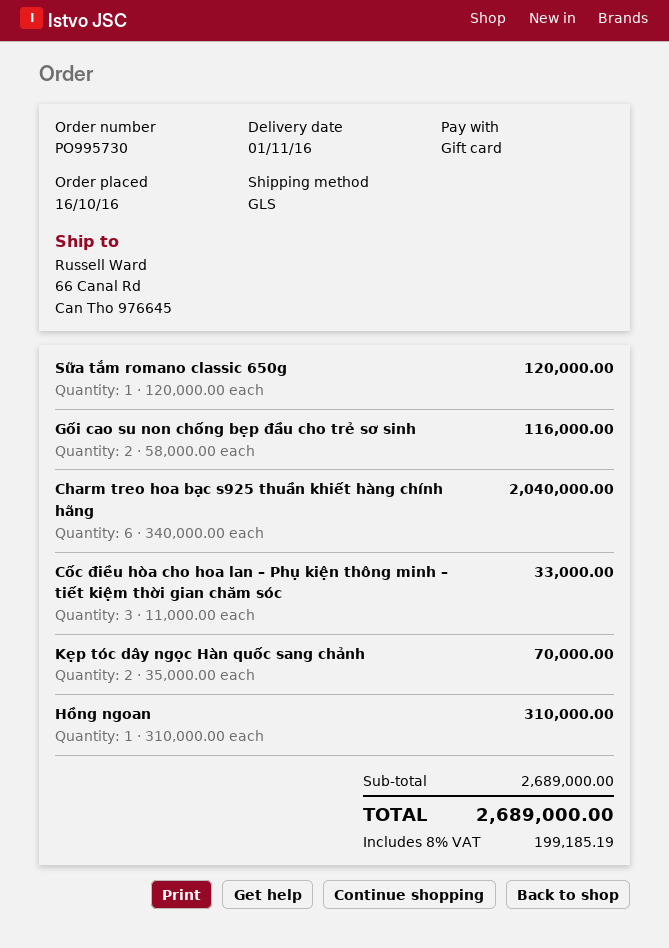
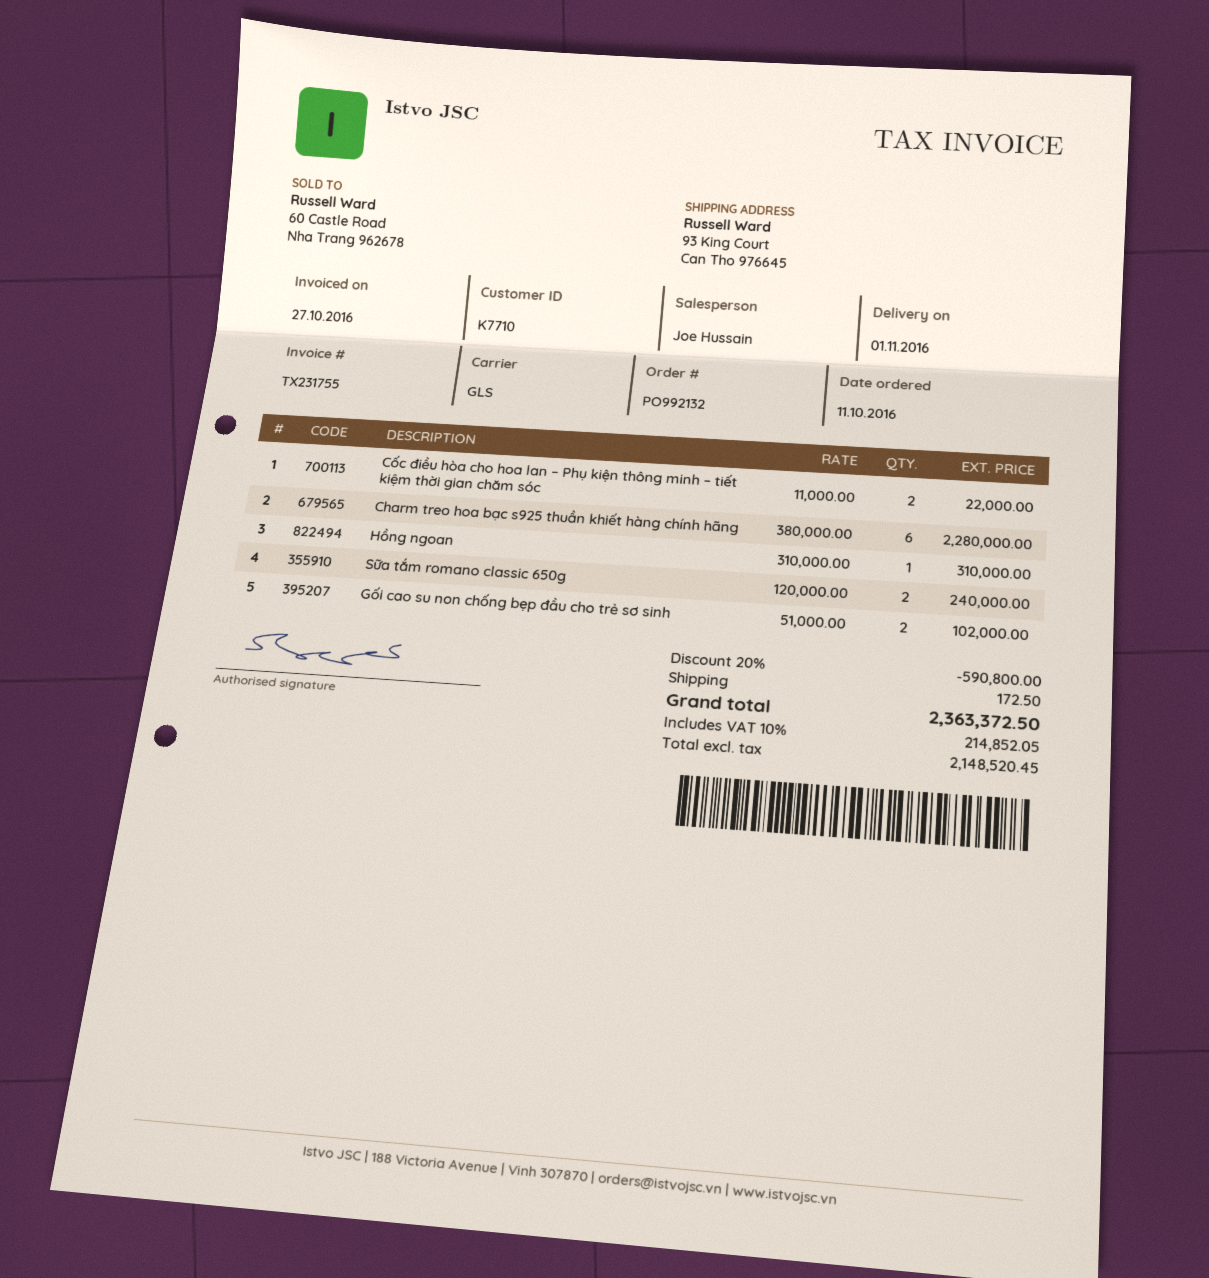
order number: PO995730 -> PO992132
order date: 2016-10-16 -> 2016-10-11
ship to: 66 Canal Rd, Can Tho 976645 -> 93 King Court, Can Tho 976645
Sữa tắm romano classic 650g: 1 x 120000.00 = 120000.00 -> 2 x 120000.00 = 240000.00
Gối cao su non chống bẹp đầu cho trẻ sơ sinh: 2 x 58000.00 = 116000.00 -> 2 x 51000.00 = 102000.00
Charm treo hoa bạc s925 thuần khiết hàng chính hãng: 6 x 340000.00 = 2040000.00 -> 6 x 380000.00 = 2280000.00
Cốc điều hòa cho hoa lan – Phụ kiện thông minh – tiết kiệm thời gian chăm sóc: 3 x 11000.00 = 33000.00 -> 2 x 11000.00 = 22000.00
Kẹp tóc dây ngọc Hàn quốc sang chảnh: 2 x 35000.00 = 70000.00 -> none
discount: none -> 20% = 590800.00
shipping: none -> 172.50
tax: 8% = 199185.19 -> 10% = 214852.05
total: 2689000.00 -> 2363372.50

